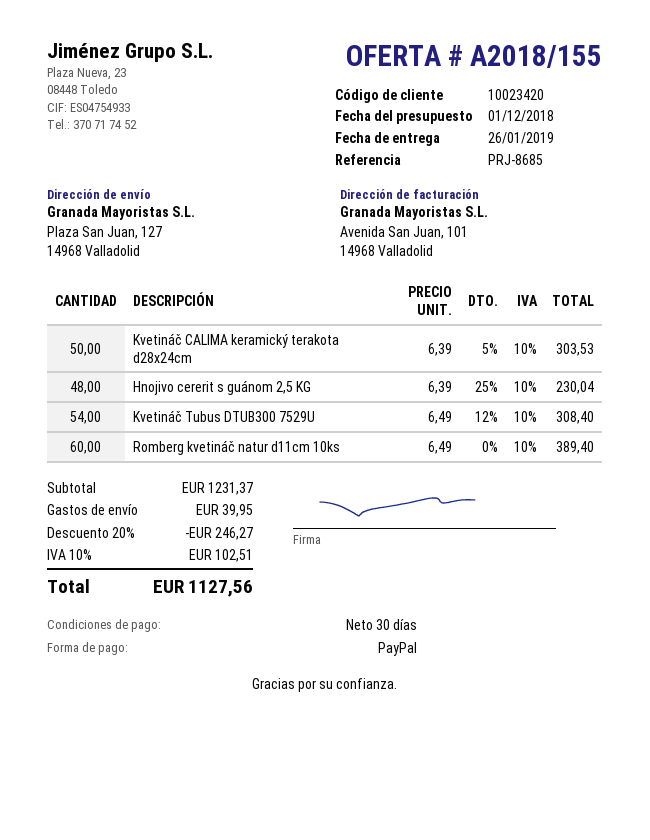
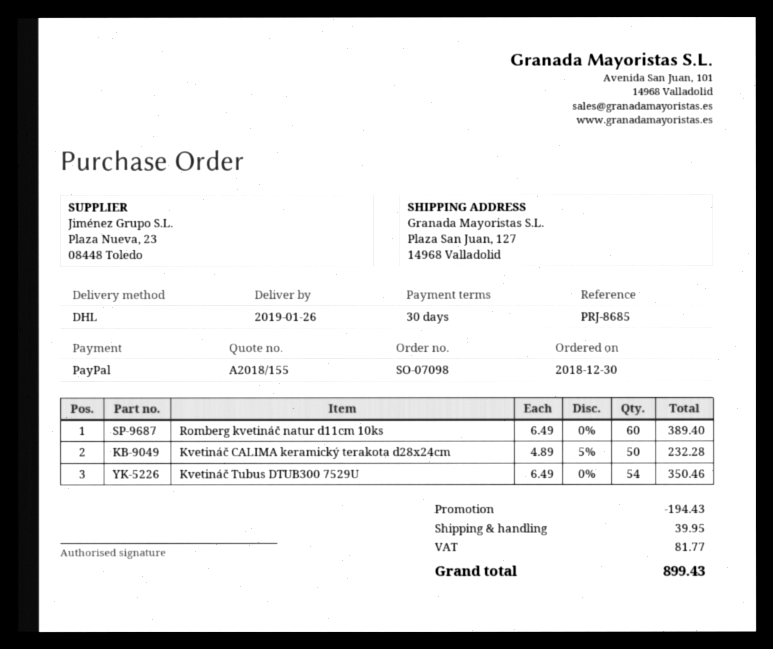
Kvetináč CALIMA keramický terakota d28x24cm: 50 x 6.39 - 5% = 303.53 -> 50 x 4.89 - 5% = 232.28
Hnojivo cererit s guánom 2,5 KG: 48 x 6.39 - 25% = 230.04 -> none
Kvetináč Tubus DTUB300 7529U: 54 x 6.49 - 12% = 308.40 -> 54 x 6.49 = 350.46
discount: 246.27 -> 194.43
tax: 102.51 -> 81.77
total: 1127.56 -> 899.43

